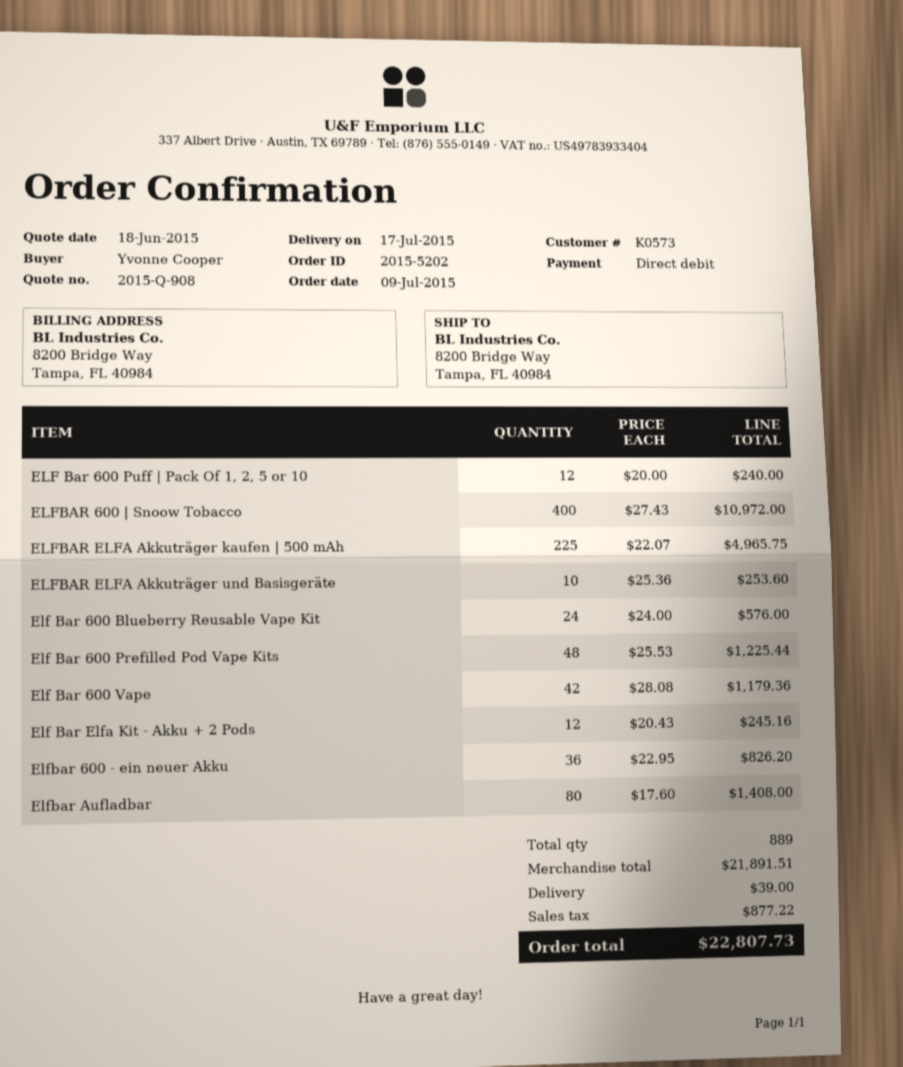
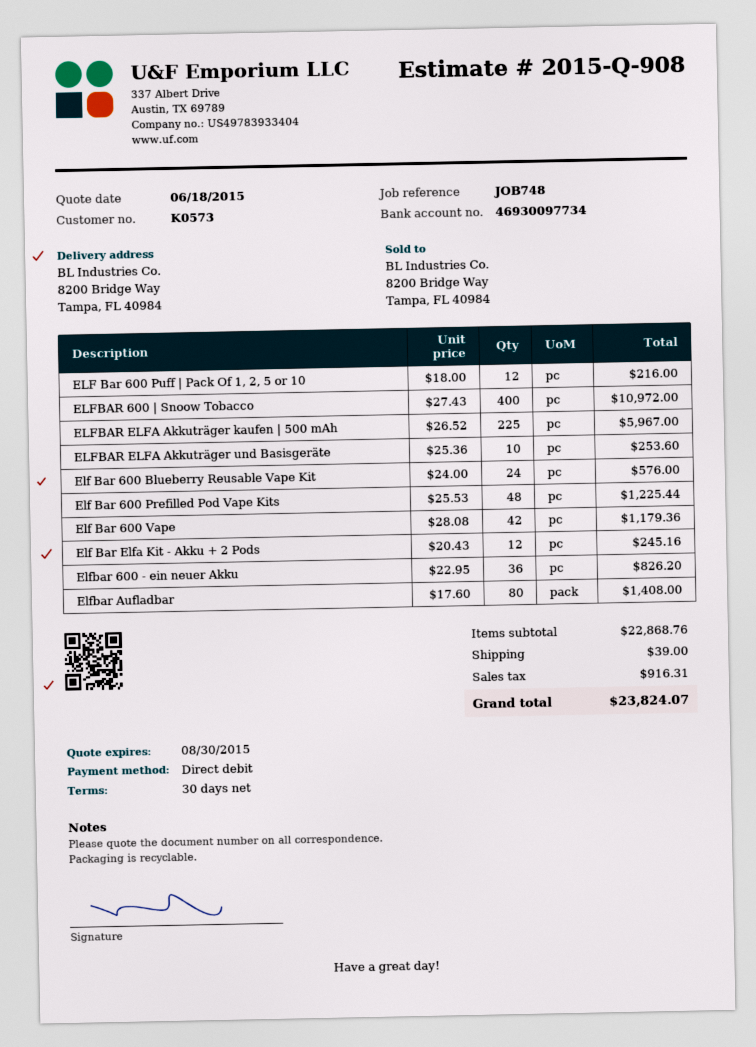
ELF Bar 600 Puff | Pack Of 1, 2, 5 or 10: 12 x 20.00 = 240.00 -> 12 x 18.00 = 216.00
ELFBAR ELFA Akkuträger kaufen | 500 mAh: 225 x 22.07 = 4965.75 -> 225 x 26.52 = 5967.00
subtotal: 21891.51 -> 22868.76
tax: 877.22 -> 916.31
total: 22807.73 -> 23824.07

